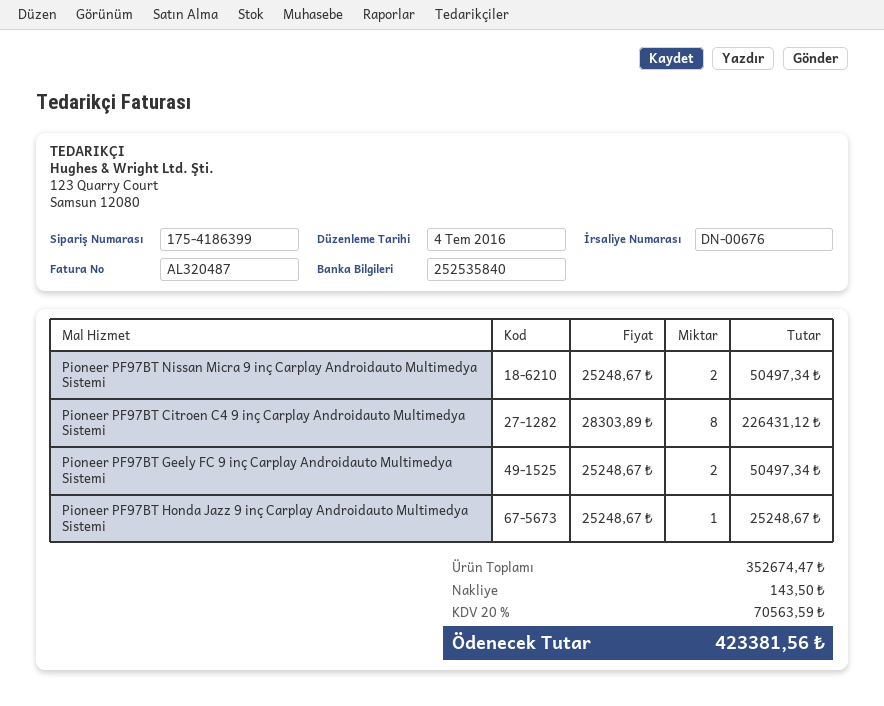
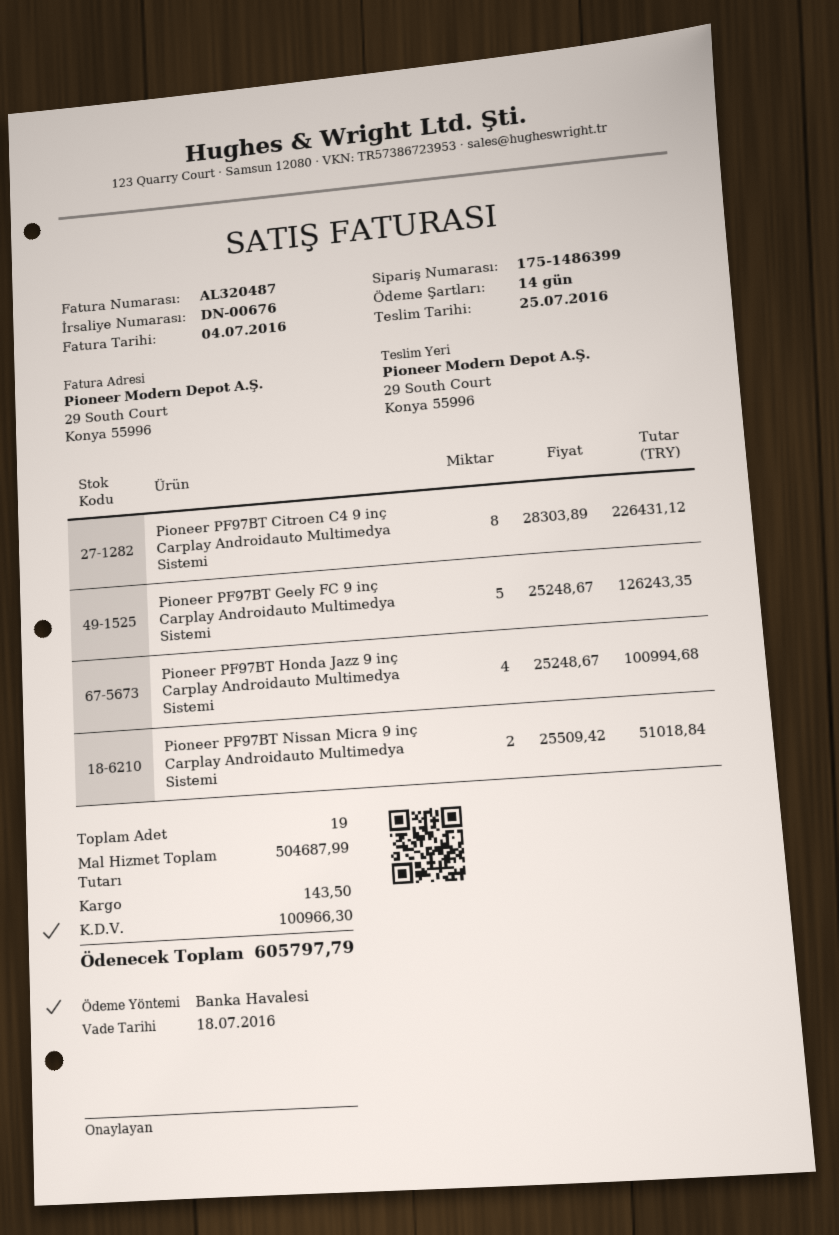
order number: 175-4186399 -> 175-1486399
Pioneer PF97BT Nissan Micra 9 inç Carplay Androidauto Multimedya Sistemi: 2 x 25248.67 = 50497.34 -> 2 x 25509.42 = 51018.84
Pioneer PF97BT Geely FC 9 inç Carplay Androidauto Multimedya Sistemi: 2 x 25248.67 = 50497.34 -> 5 x 25248.67 = 126243.35
Pioneer PF97BT Honda Jazz 9 inç Carplay Androidauto Multimedya Sistemi: 1 x 25248.67 = 25248.67 -> 4 x 25248.67 = 100994.68
subtotal: 352674.47 -> 504687.99
tax: 70563.59 -> 100966.30
total: 423381.56 -> 605797.79

